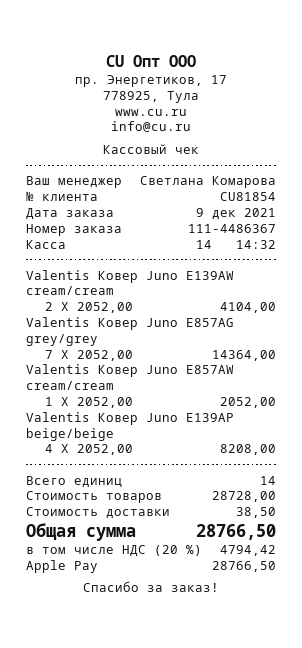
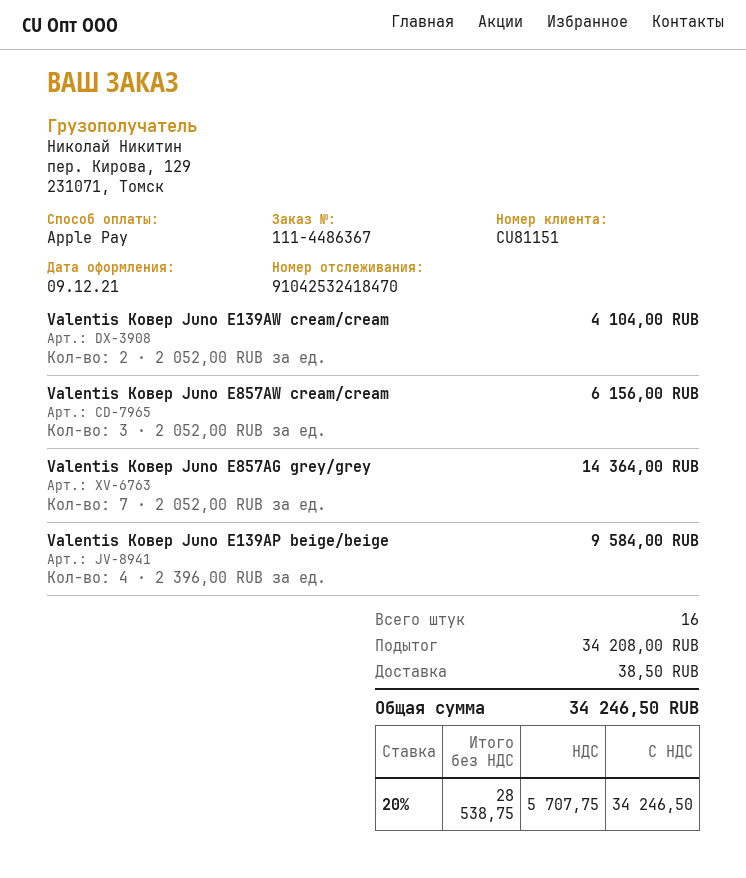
customer number: CU81854 -> CU81151
Valentis Ковер Juno E857AW cream/cream: 1 x 2052.00 = 2052.00 -> 3 x 2052.00 = 6156.00
Valentis Ковер Juno E139AP beige/beige: 4 x 2052.00 = 8208.00 -> 4 x 2396.00 = 9584.00
total quantity: 14 -> 16
subtotal: 28728.00 -> 34208.00
tax: 20% = 4794.42 -> 20% = 5707.75
total: 28766.50 -> 34246.50

